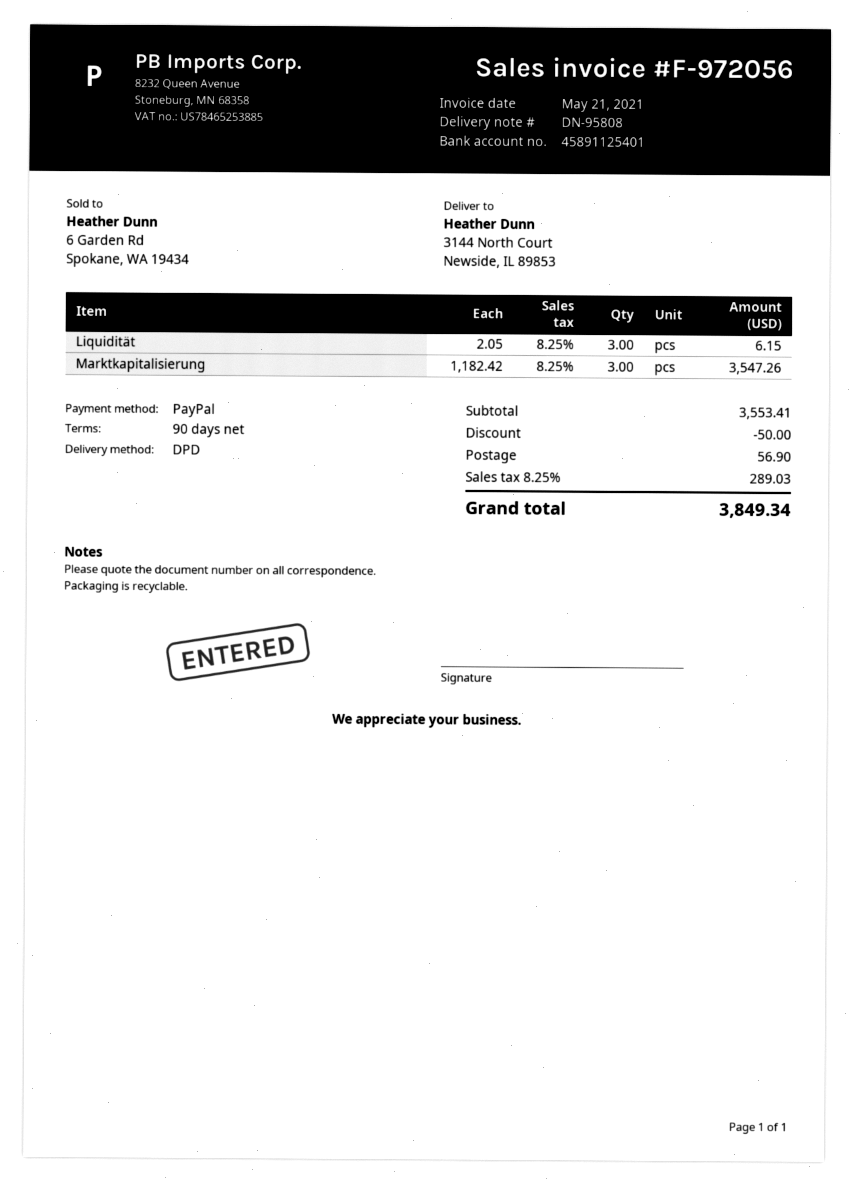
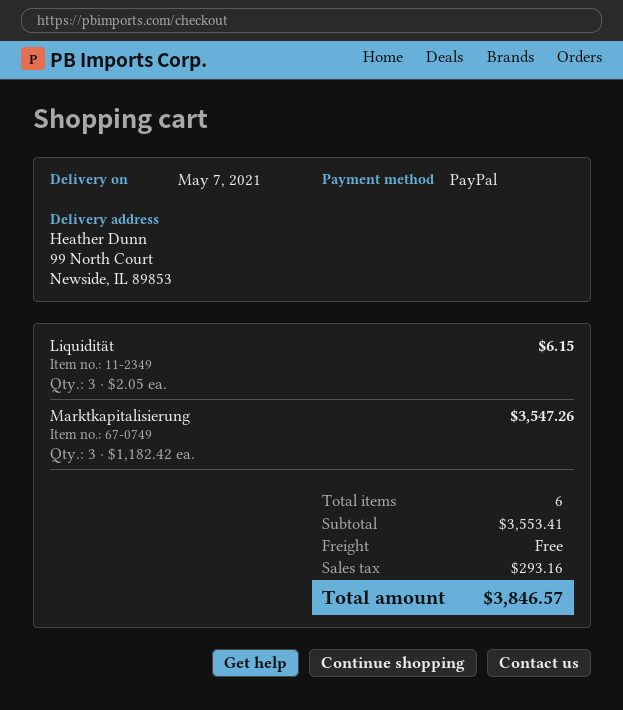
ship to: 3144 North Court, Newside, IL 89853 -> 99 North Court, Newside, IL 89853
discount: 50.00 -> none
shipping: 56.90 -> 0.00
tax: 289.03 -> 293.16
total: 3849.34 -> 3846.57

